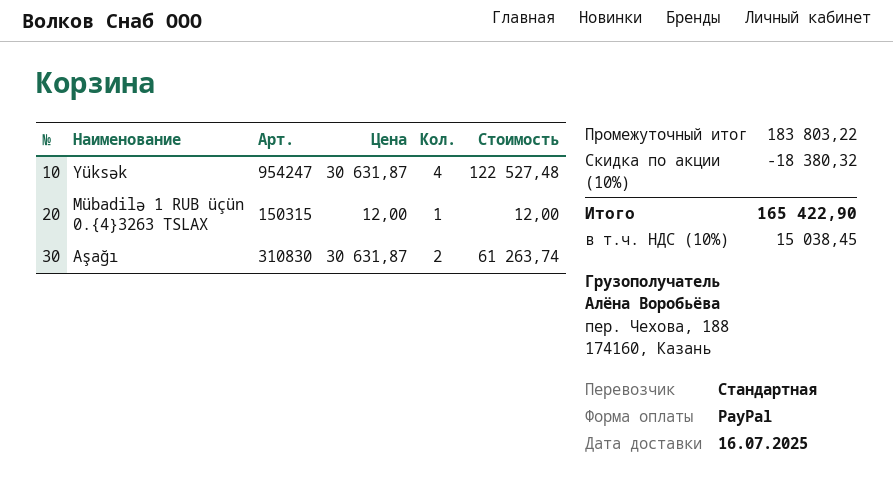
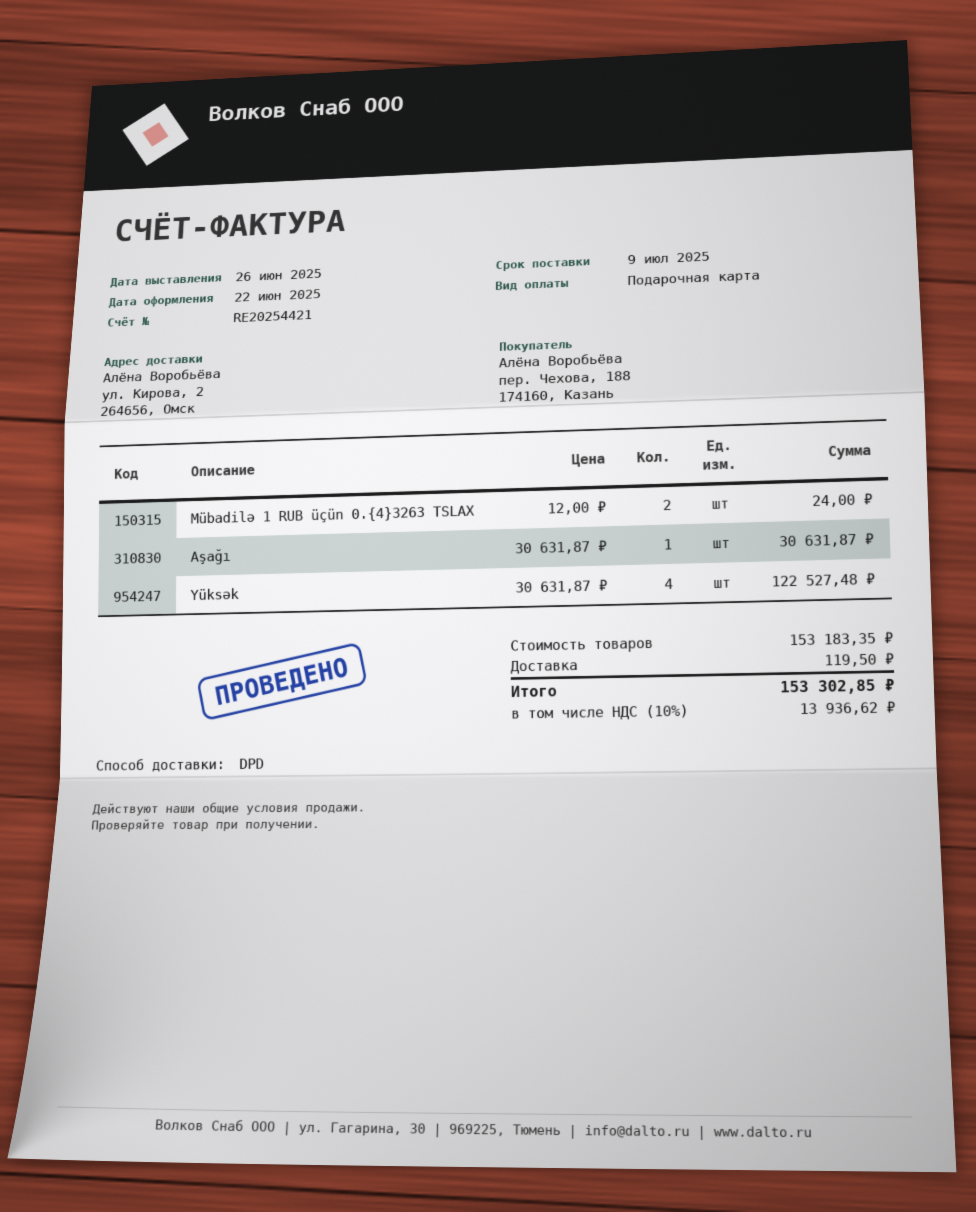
delivery date: 2025-07-16 -> 2025-07-09
payment method: PayPal -> gift card
shipping method: standard -> DPD
ship to: пер. Чехова, 188, 174160, Казань -> ул. Кирова, 2, 264656, Омск
Mübadilə 1 RUB üçün 0.{4}3263 TSLAX: 1 x 12.00 = 12.00 -> 2 x 12.00 = 24.00
Aşağı: 2 x 30631.87 = 61263.74 -> 1 x 30631.87 = 30631.87
subtotal: 183803.22 -> 153183.35
discount: 10% = 18380.32 -> none
shipping: none -> 119.50
tax: 10% = 15038.45 -> 10% = 13936.62
total: 165422.90 -> 153302.85

